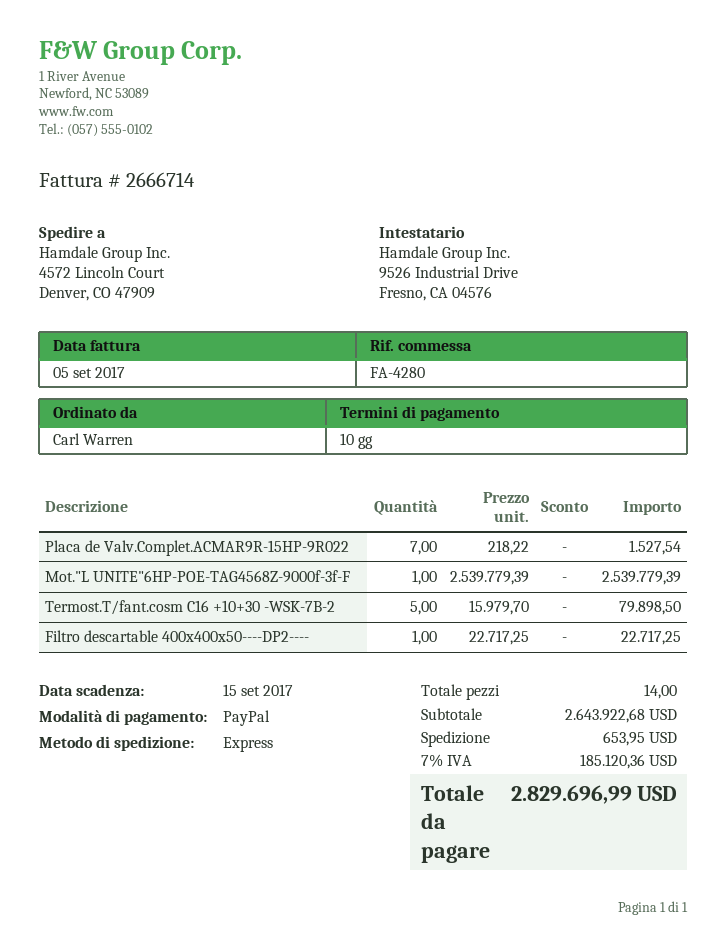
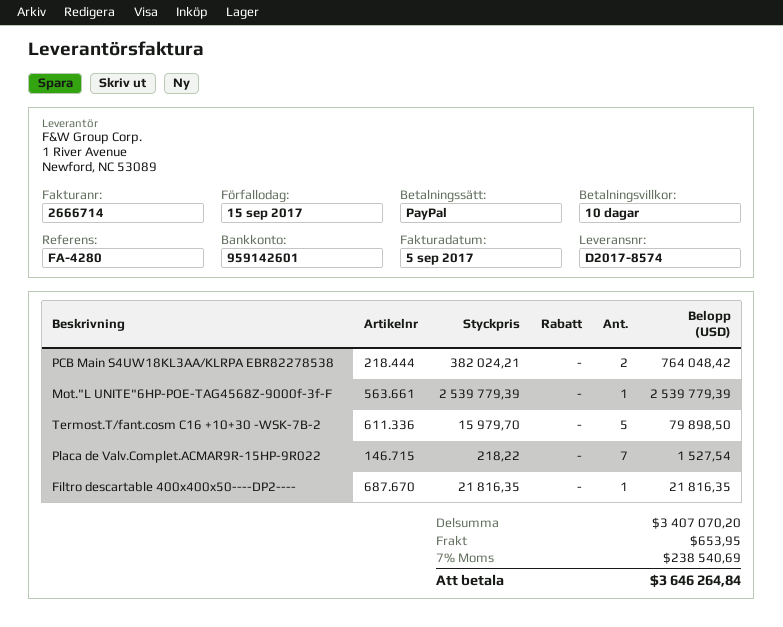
Filtro descartable 400x400x50----DP2----: 1 x 22717.25 = 22717.25 -> 1 x 21816.35 = 21816.35
PCB Main S4UW18KL3AA/KLRPA EBR82278538: none -> 2 x 382024.21 = 764048.42
subtotal: 2643922.68 -> 3407070.20
tax: 7% = 185120.36 -> 7% = 238540.69
total: 2829696.99 -> 3646264.84

